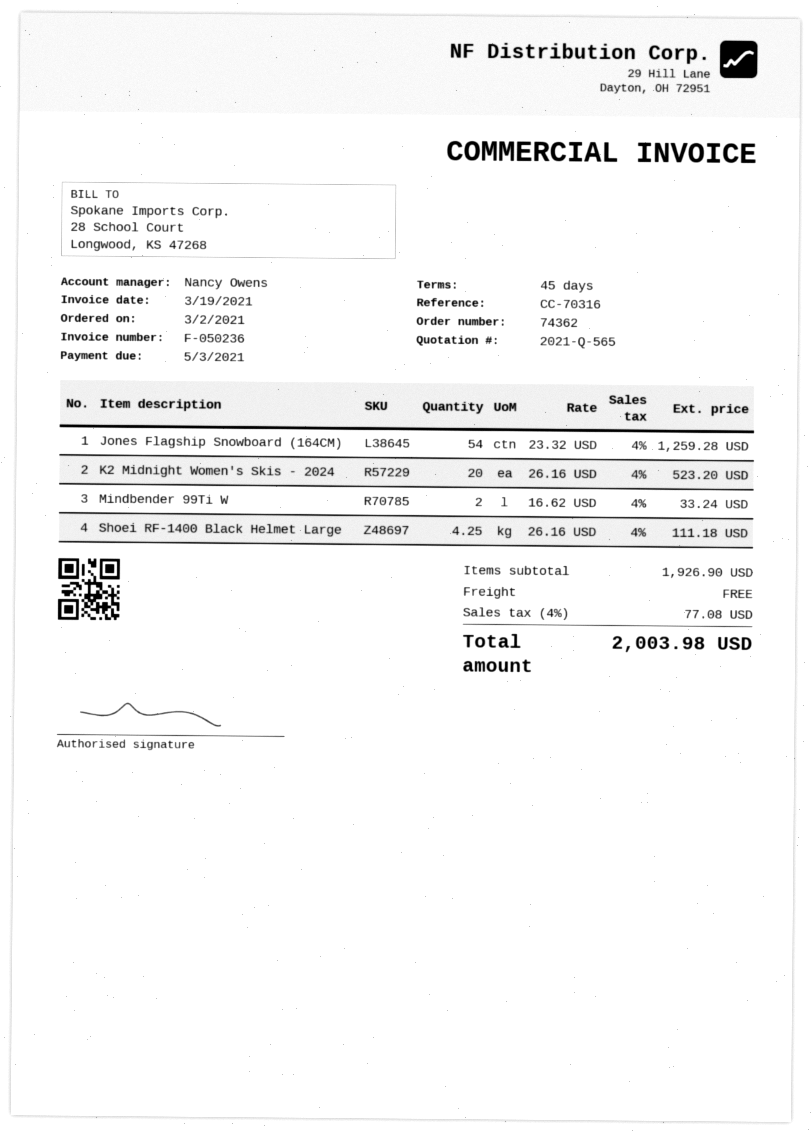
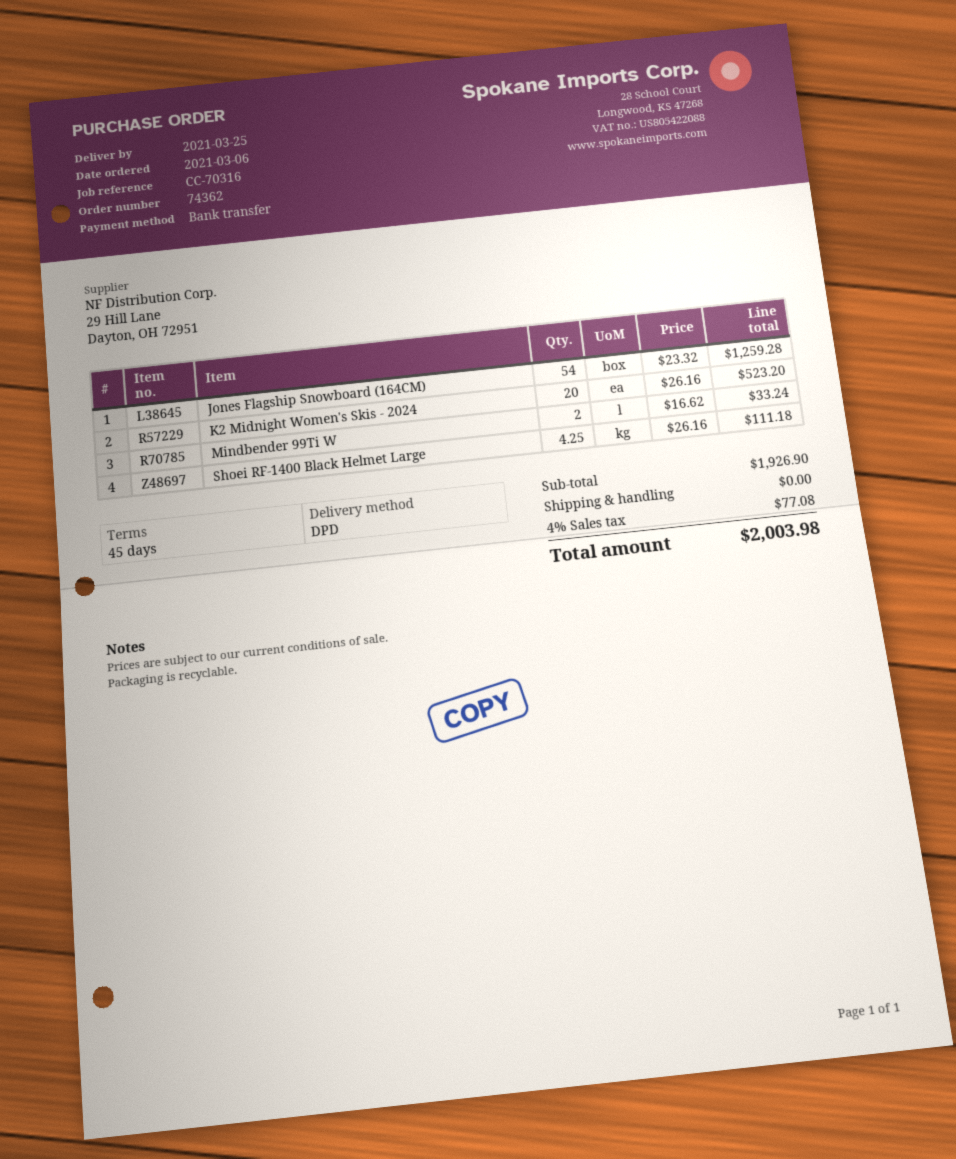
order date: 2021-03-02 -> 2021-03-06

